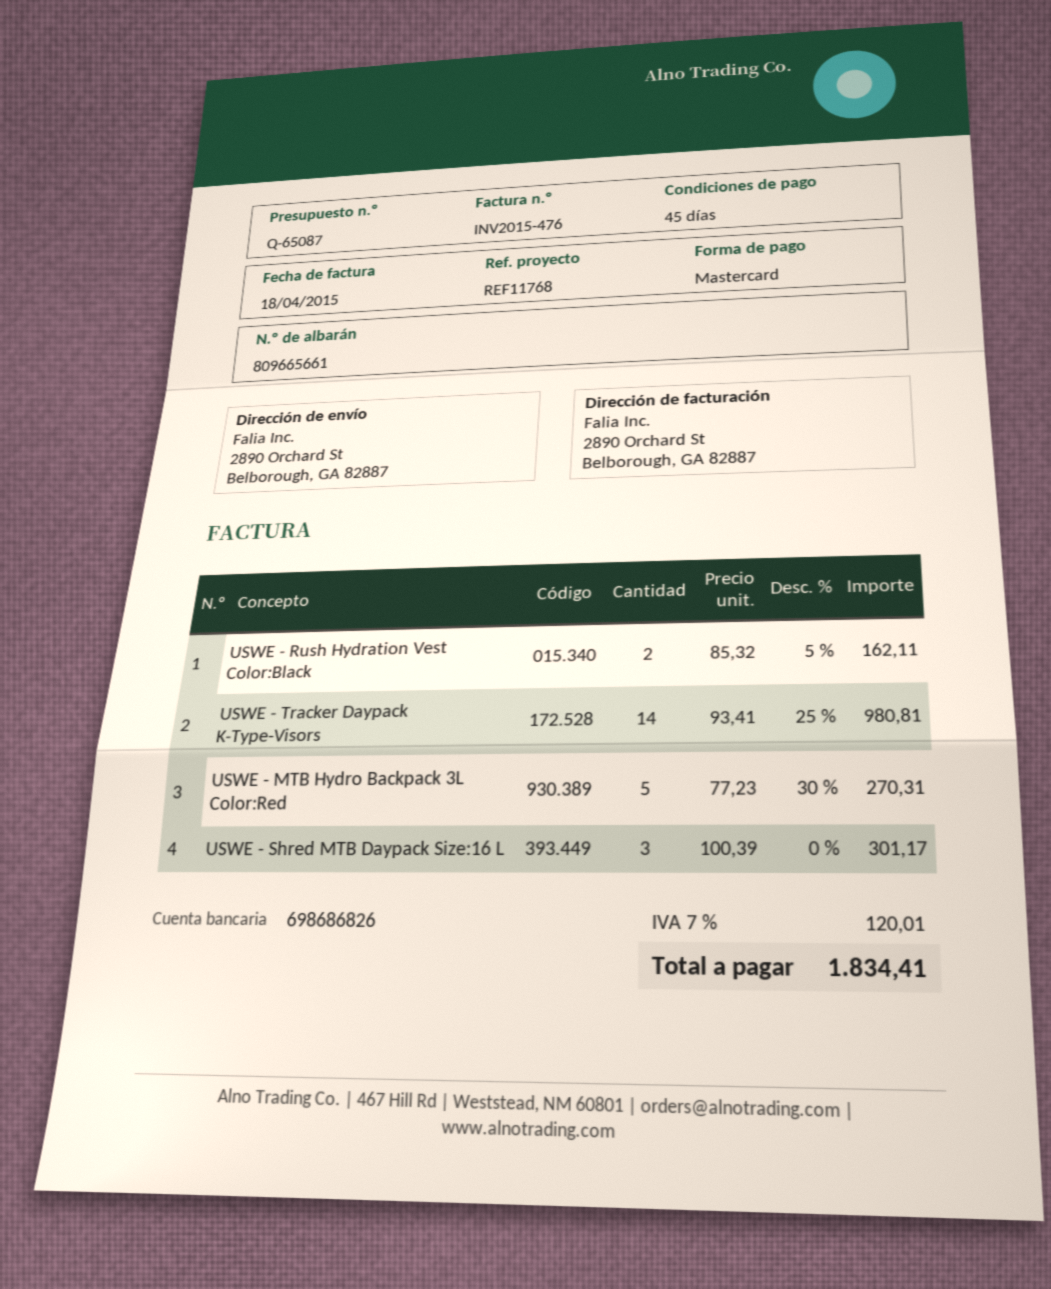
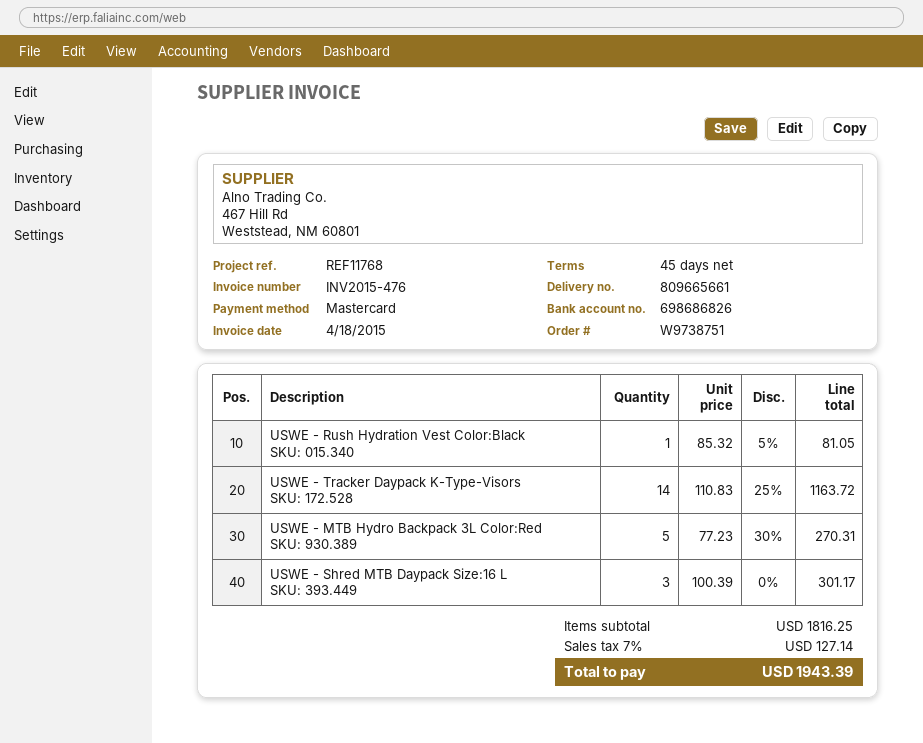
USWE - Rush Hydration Vest Color:Black: 2 x 85.32 - 5% = 162.11 -> 1 x 85.32 - 5% = 81.05
USWE - Tracker Daypack K-Type-Visors: 14 x 93.41 - 25% = 980.81 -> 14 x 110.83 - 25% = 1163.72
tax: 7% = 120.01 -> 7% = 127.14
total: 1834.41 -> 1943.39

